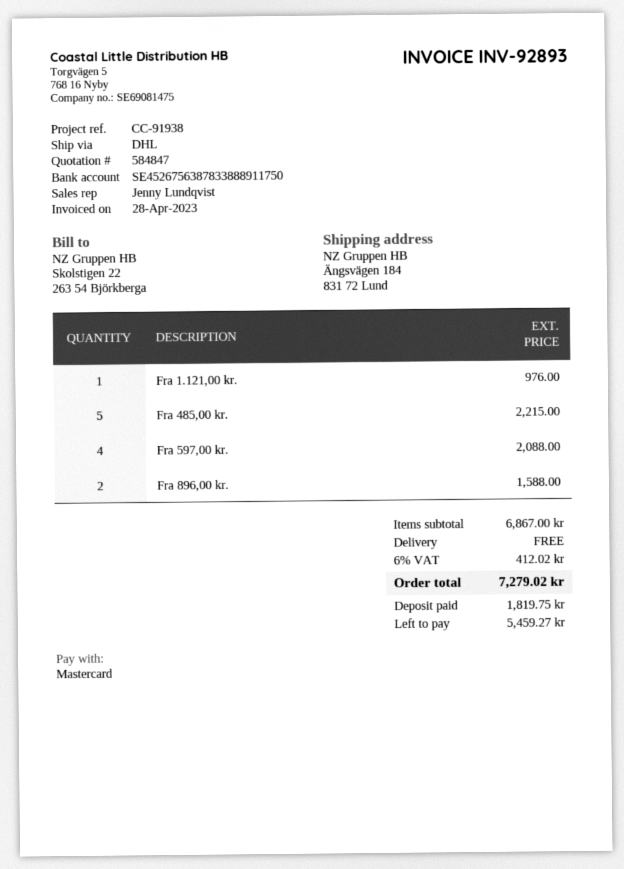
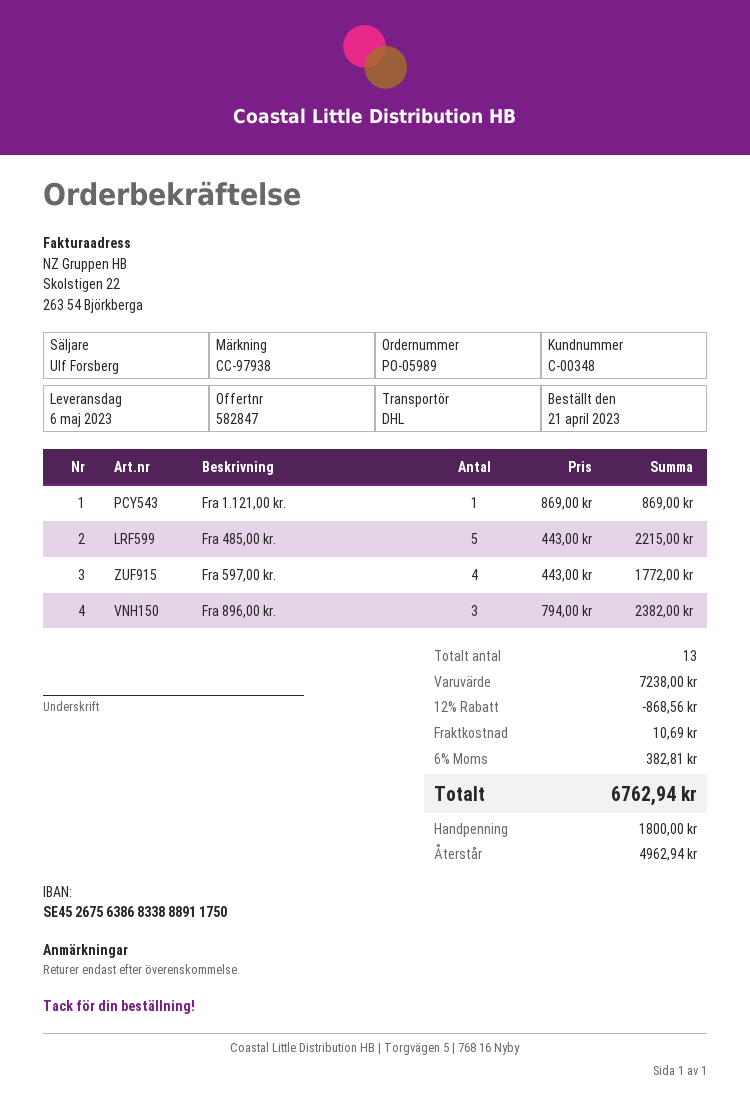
quote number: 584847 -> 582847
reference: CC-91938 -> CC-97938
sales rep: Jenny Lundqvist -> Ulf Forsberg
bank account: SE4526756387833888911750 -> SE4526756386833888911750
Fra 1.121,00 kr.: 1 for 976.00 -> 1 for 869.00
Fra 597,00 kr.: 4 for 2088.00 -> 4 for 1772.00
Fra 896,00 kr.: 2 for 1588.00 -> 3 for 2382.00
subtotal: 6867.00 -> 7238.00
discount: none -> 12% = 868.56
shipping: 0.00 -> 10.69
tax: 6% = 412.02 -> 6% = 382.81
total: 7279.02 -> 6762.94
deposit: 1819.75 -> 1800.00
balance: 5459.27 -> 4962.94

